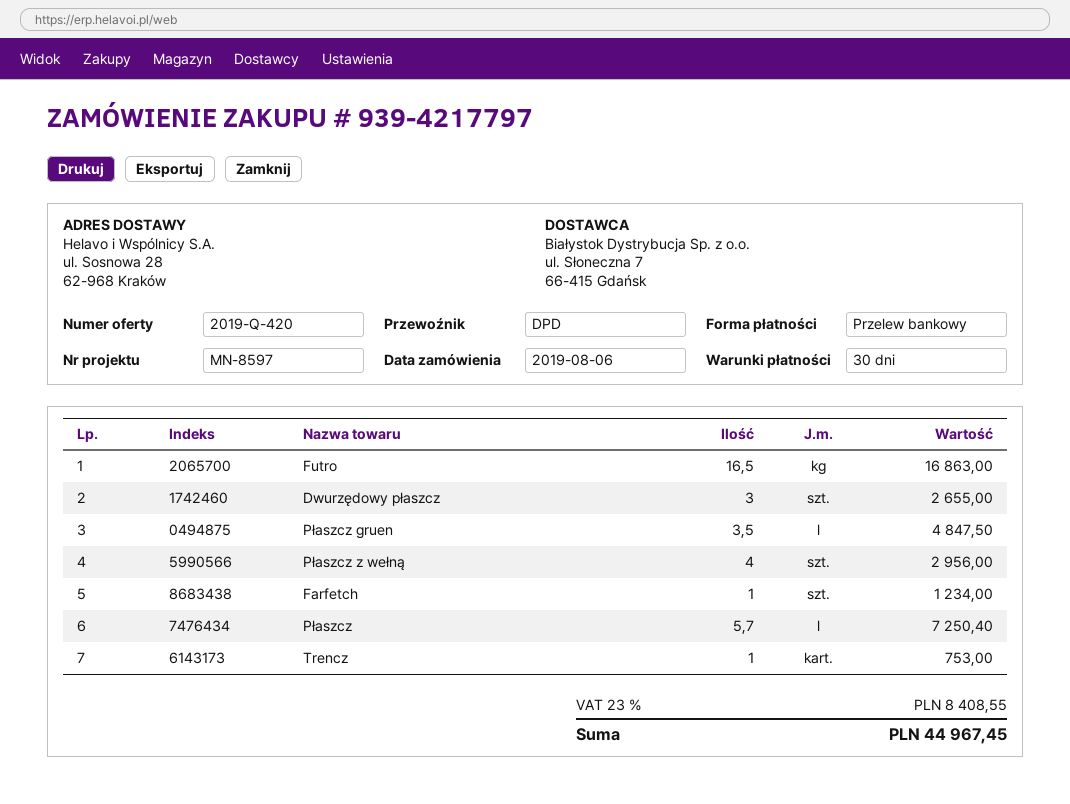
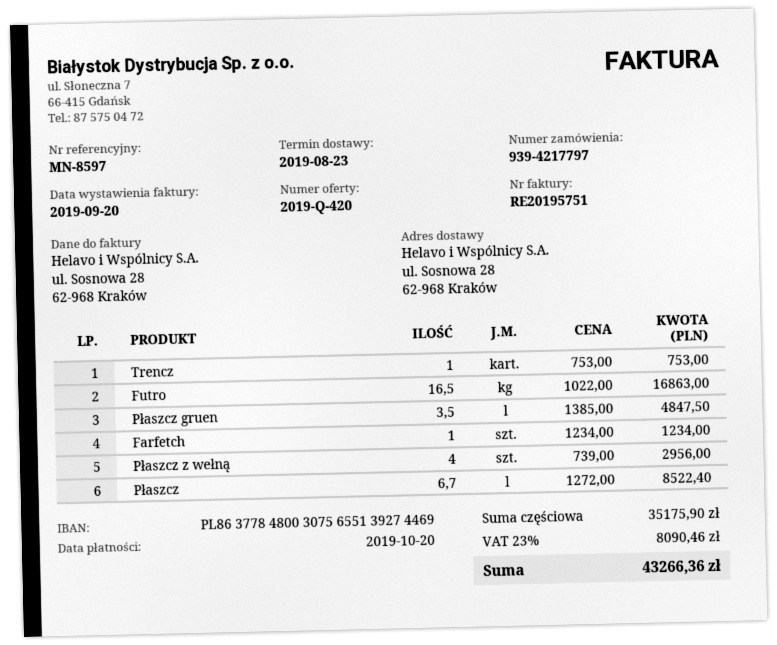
Dwurzędowy płaszcz: 3 for 2655.00 -> none
Płaszcz: 5.7 for 7250.40 -> 6.7 for 8522.40
tax: 23% = 8408.55 -> 23% = 8090.46
total: 44967.45 -> 43266.36

